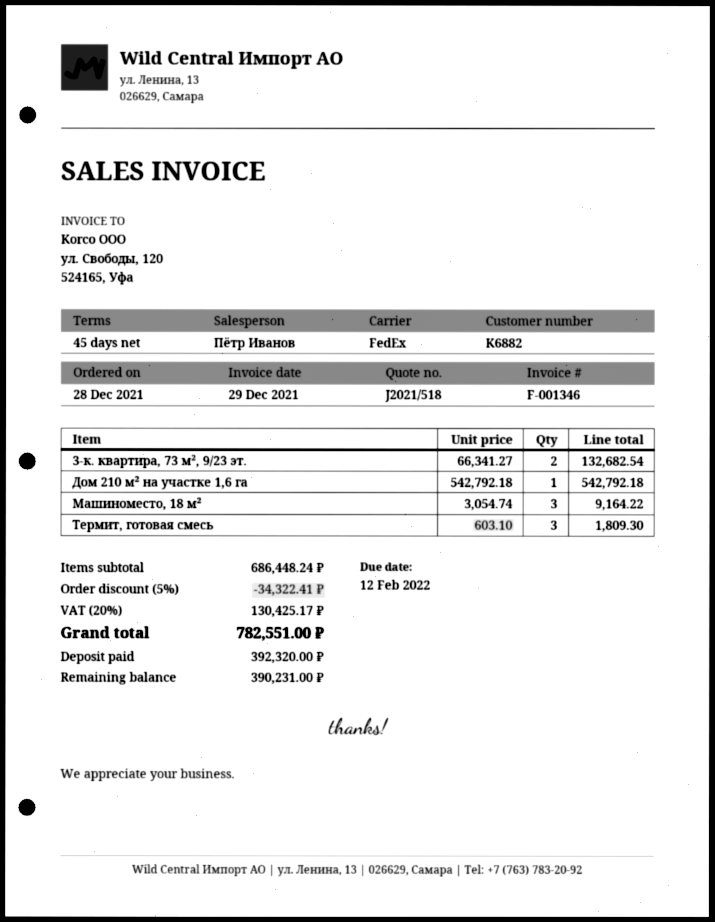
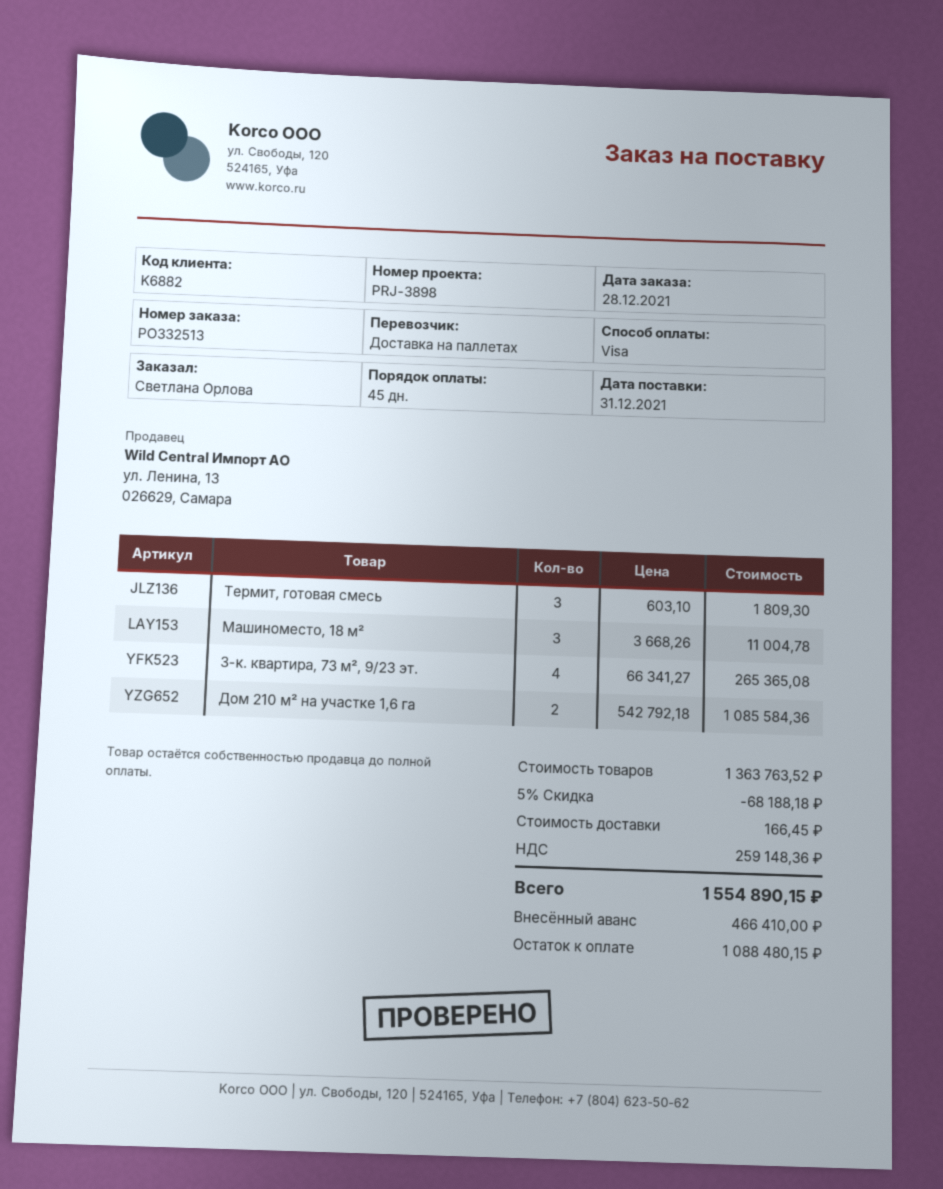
shipping method: FedEx -> pallet freight
3-к. квартира, 73 м², 9/23 эт.: 2 x 66341.27 = 132682.54 -> 4 x 66341.27 = 265365.08
Дом 210 м² на участке 1,6 га: 1 x 542792.18 = 542792.18 -> 2 x 542792.18 = 1085584.36
Машиноместо, 18 м²: 3 x 3054.74 = 9164.22 -> 3 x 3668.26 = 11004.78
subtotal: 686448.24 -> 1363763.52
discount: 5% = 34322.41 -> 5% = 68188.18
shipping: none -> 166.45
tax: 130425.17 -> 259148.36
total: 782551.00 -> 1554890.15
deposit: 392320.00 -> 466410.00
balance: 390231.00 -> 1088480.15

